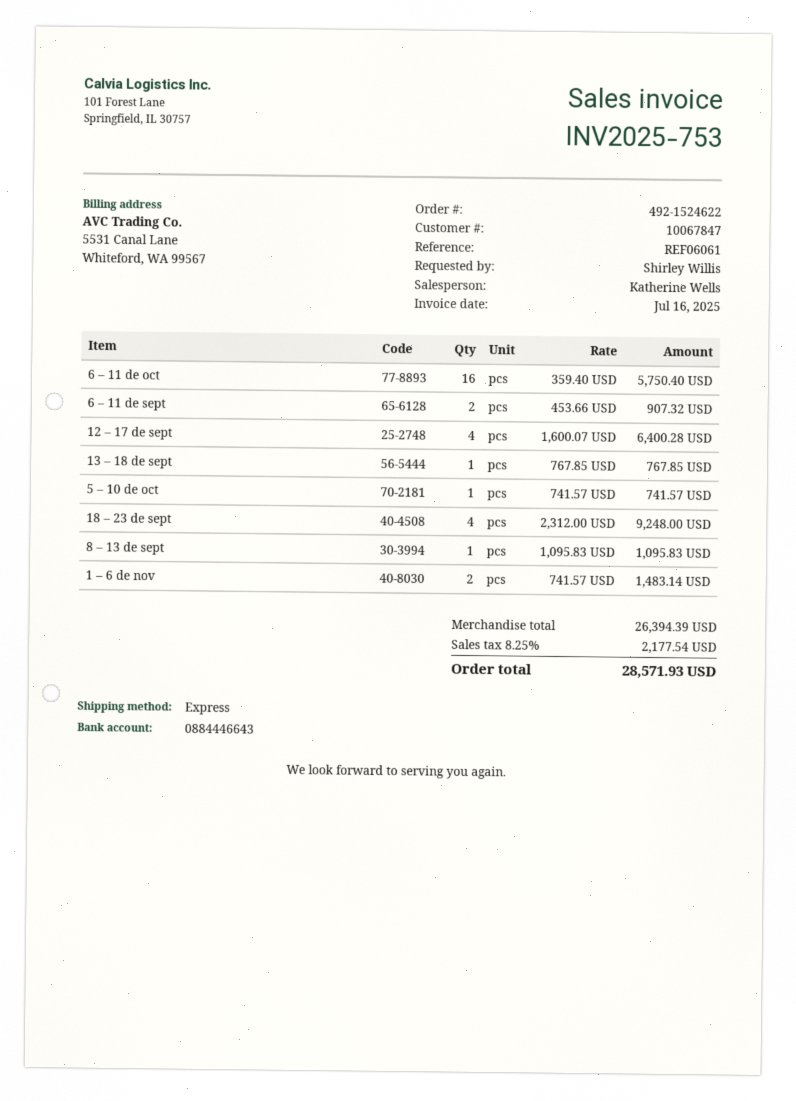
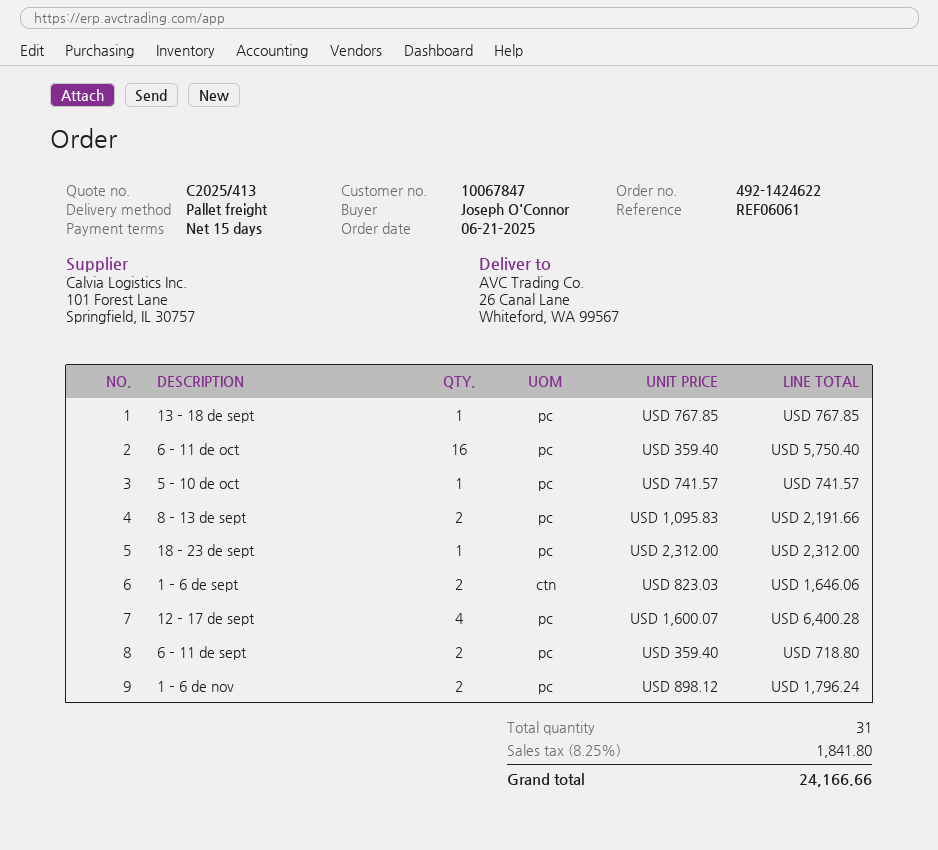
order number: 492-1524622 -> 492-1424622
ordered by: Shirley Willis -> Joseph O'Connor
shipping method: express -> pallet freight
6 – 11 de sept: 2 x 453.66 = 907.32 -> 2 x 359.40 = 718.80
18 – 23 de sept: 4 x 2312.00 = 9248.00 -> 1 x 2312.00 = 2312.00
8 – 13 de sept: 1 x 1095.83 = 1095.83 -> 2 x 1095.83 = 2191.66
1 – 6 de nov: 2 x 741.57 = 1483.14 -> 2 x 898.12 = 1796.24
1 – 6 de sept: none -> 2 x 823.03 = 1646.06
tax: 8.25% = 2177.54 -> 8.25% = 1841.80
total: 28571.93 -> 24166.66

